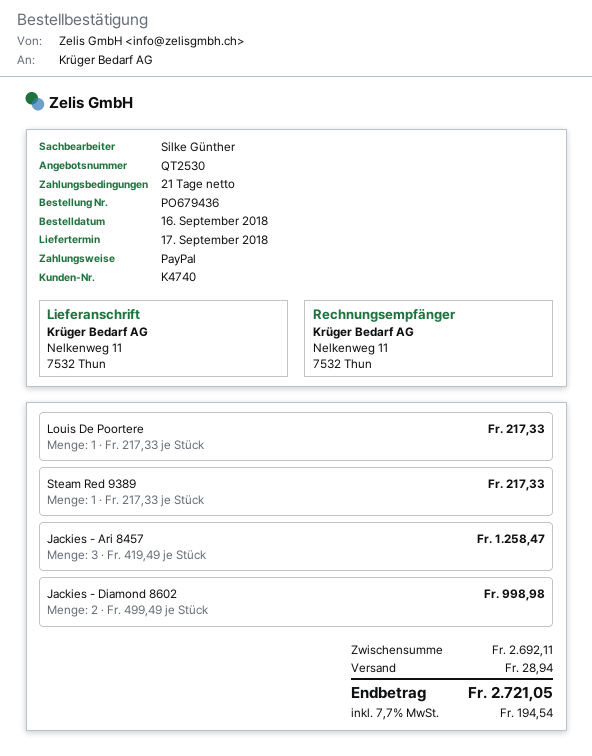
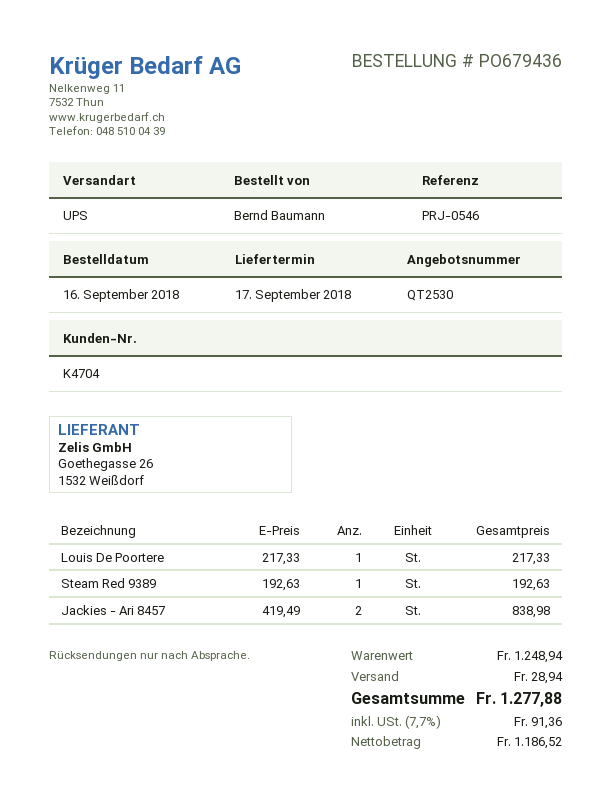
customer number: K4740 -> K4704
Steam Red 9389: 1 x 217.33 = 217.33 -> 1 x 192.63 = 192.63
Jackies - Ari 8457: 3 x 419.49 = 1258.47 -> 2 x 419.49 = 838.98
Jackies - Diamond 8602: 2 x 499.49 = 998.98 -> none
subtotal: 2692.11 -> 1248.94
tax: 7.7% = 194.54 -> 7.7% = 91.36
total: 2721.05 -> 1277.88

